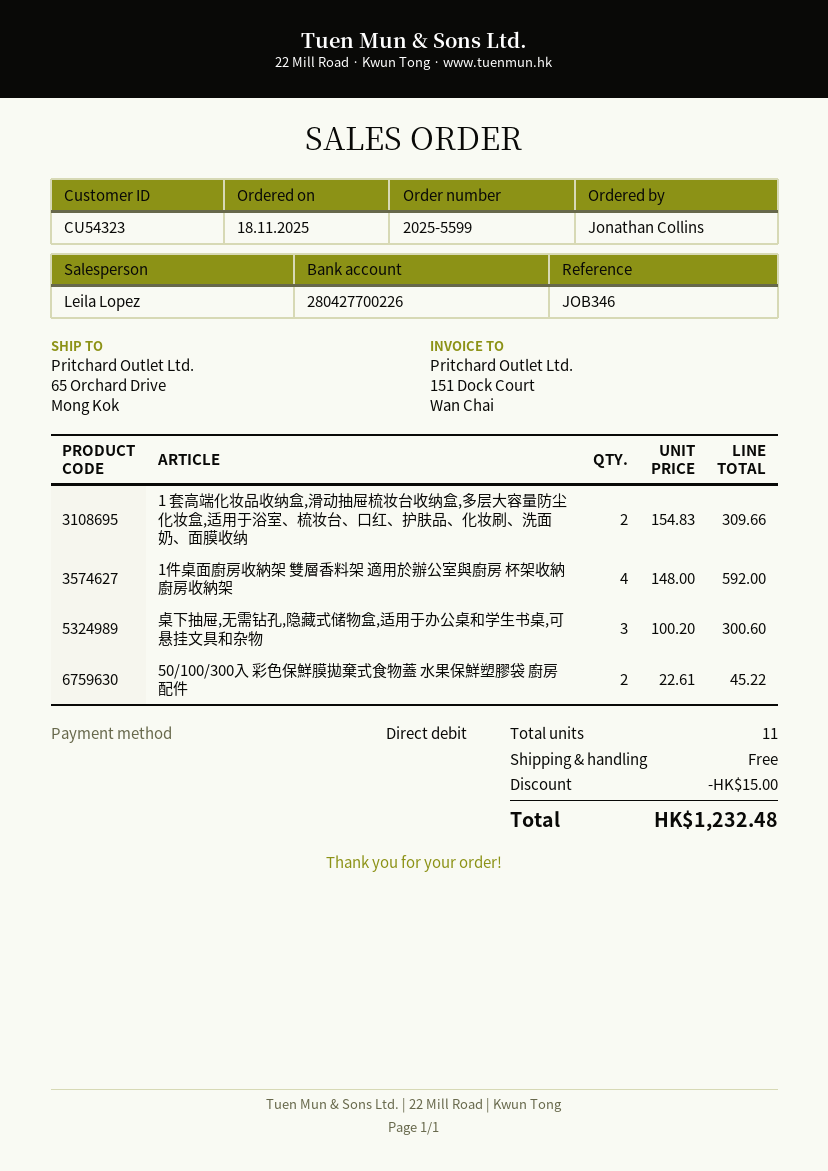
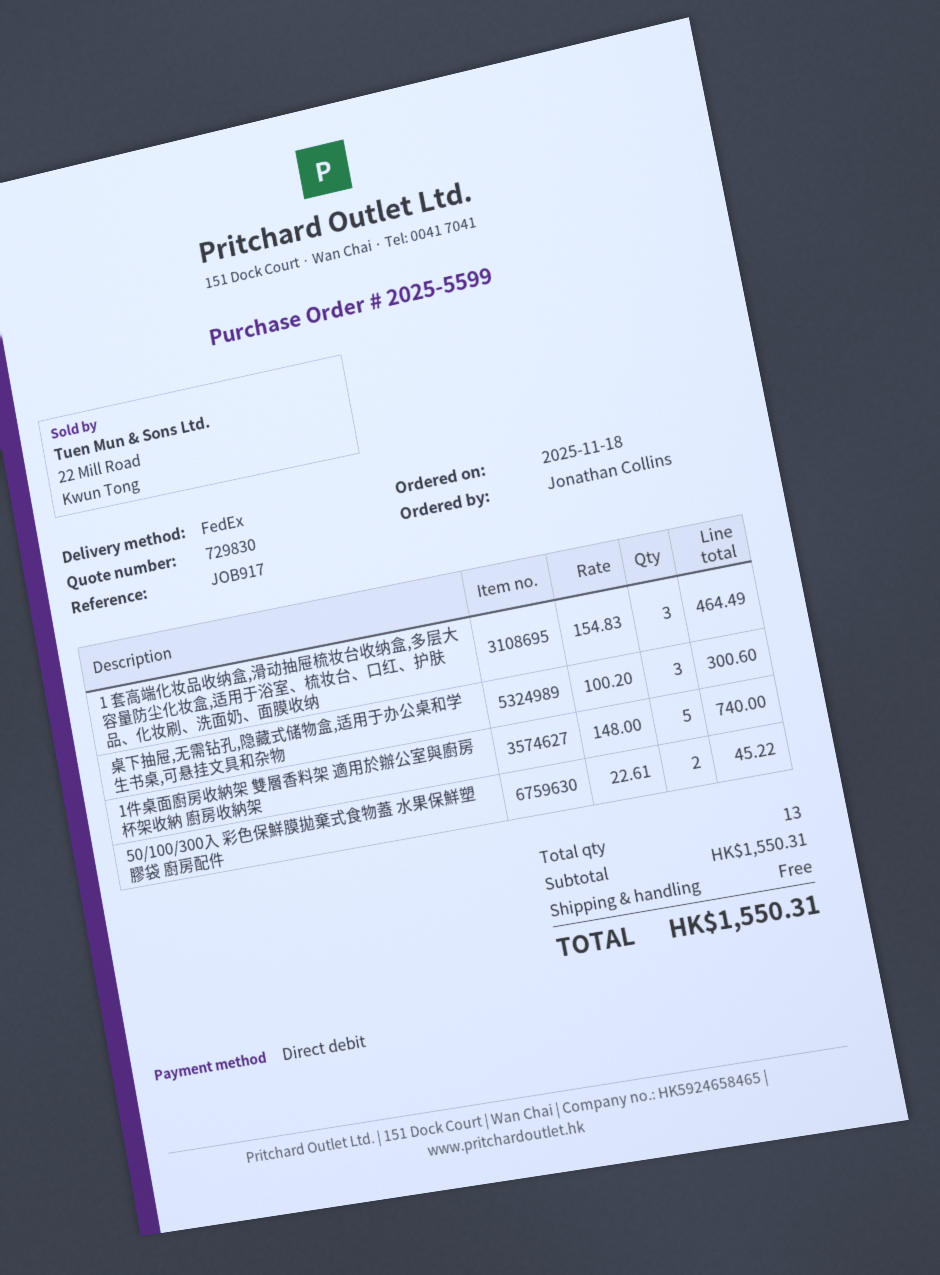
reference: JOB346 -> JOB917
1 套高端化妆品收纳盒,滑动抽屉梳妆台收纳盒,多层大容量防尘化妆盒,适用于浴室、梳妆台、口红、护肤品、化妆刷、洗面奶、面膜收纳: 2 x 154.83 = 309.66 -> 3 x 154.83 = 464.49
1件桌面廚房收納架 雙層香料架 適用於辦公室與廚房 杯架收納 廚房收納架: 4 x 148.00 = 592.00 -> 5 x 148.00 = 740.00
total quantity: 11 -> 13
discount: 15.00 -> none
total: 1232.48 -> 1550.31

